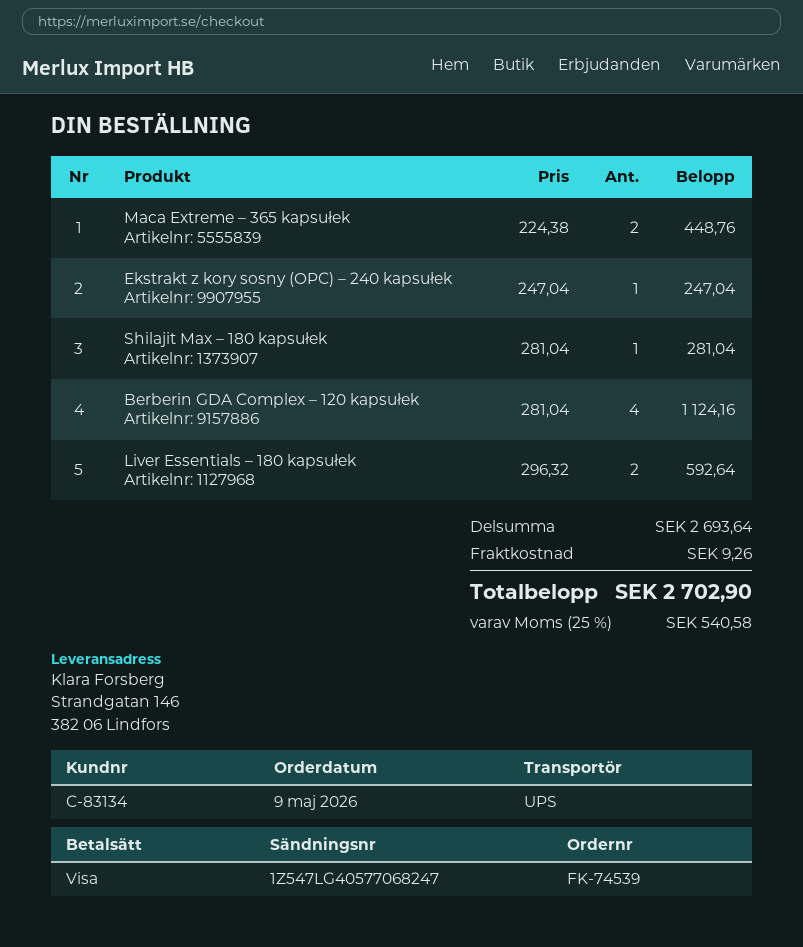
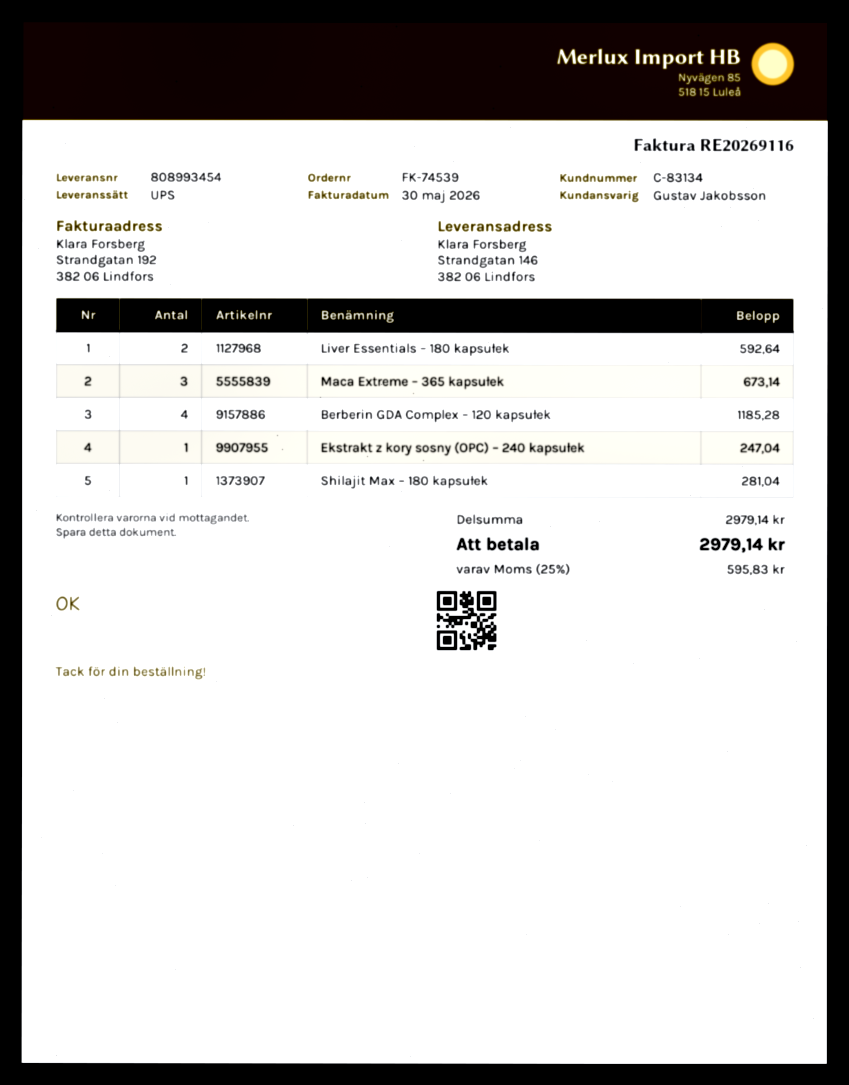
Maca Extreme – 365 kapsułek: 2 for 448.76 -> 3 for 673.14
Berberin GDA Complex – 120 kapsułek: 4 for 1124.16 -> 4 for 1185.28
subtotal: 2693.64 -> 2979.14
shipping: 9.26 -> none
tax: 25% = 540.58 -> 25% = 595.83
total: 2702.90 -> 2979.14

